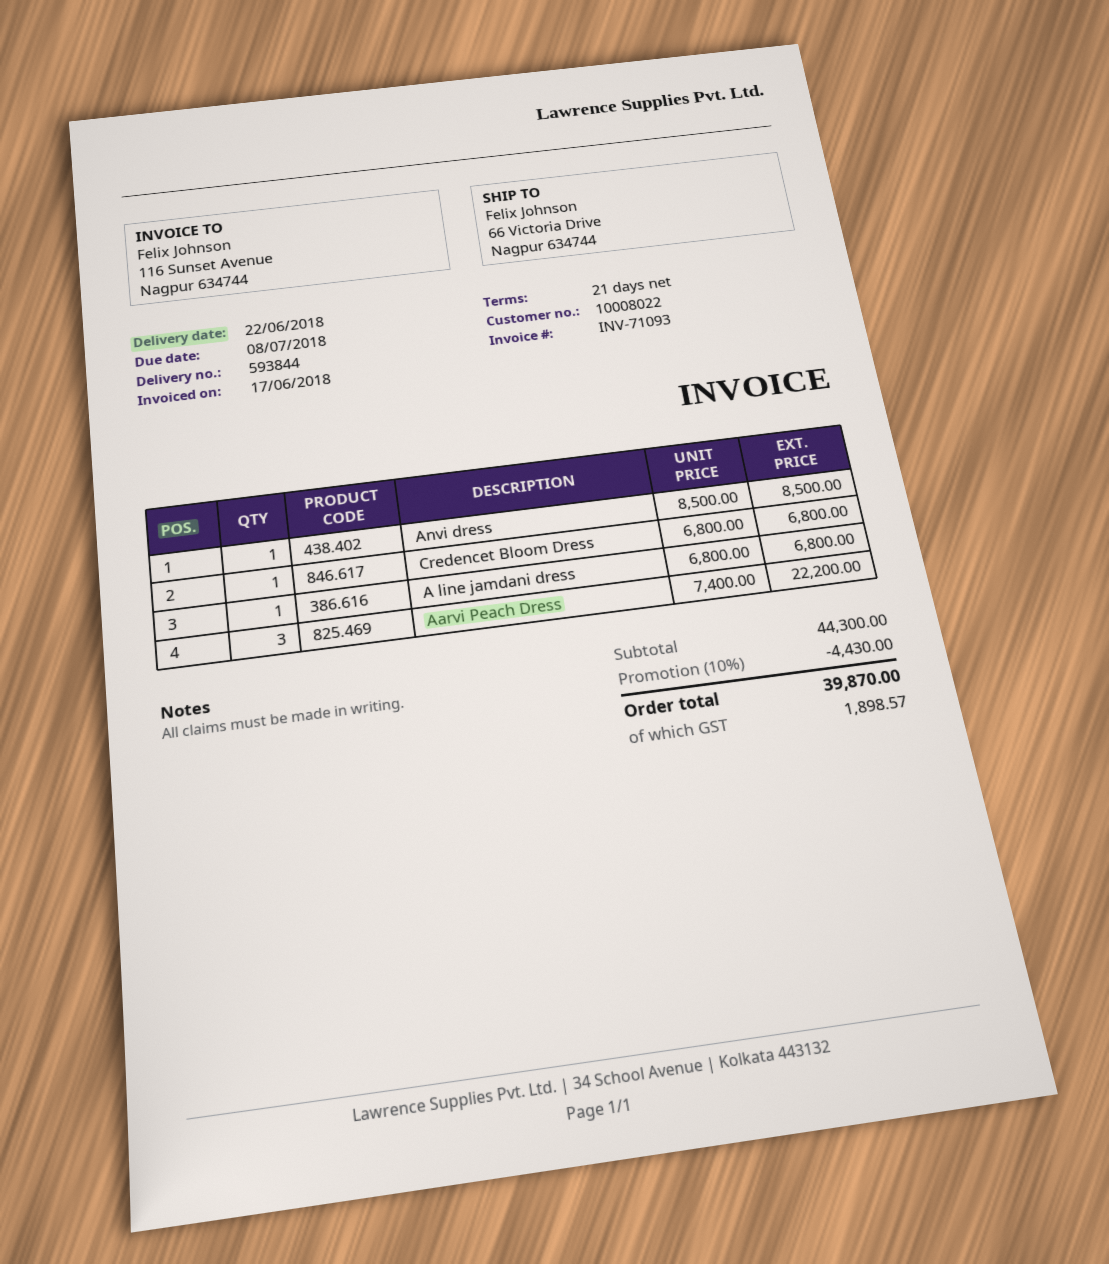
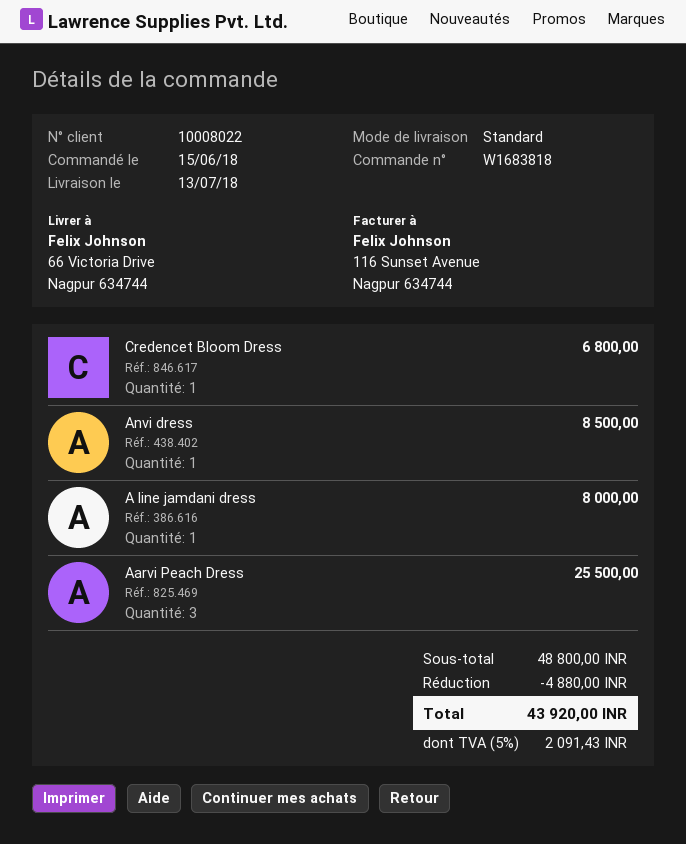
delivery date: 2018-06-22 -> 2018-07-13
A line jamdani dress: 1 for 6800.00 -> 1 for 8000.00
Aarvi Peach Dress: 3 for 22200.00 -> 3 for 25500.00
subtotal: 44300.00 -> 48800.00
discount: 4430.00 -> 4880.00
tax: 1898.57 -> 2091.43
total: 39870.00 -> 43920.00

